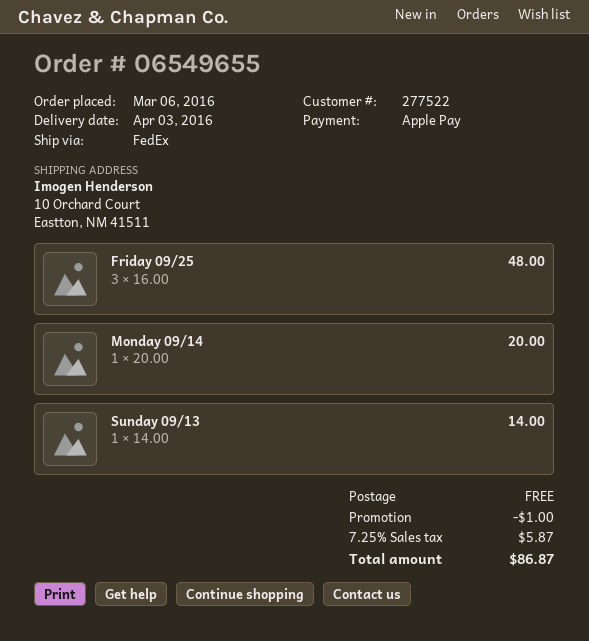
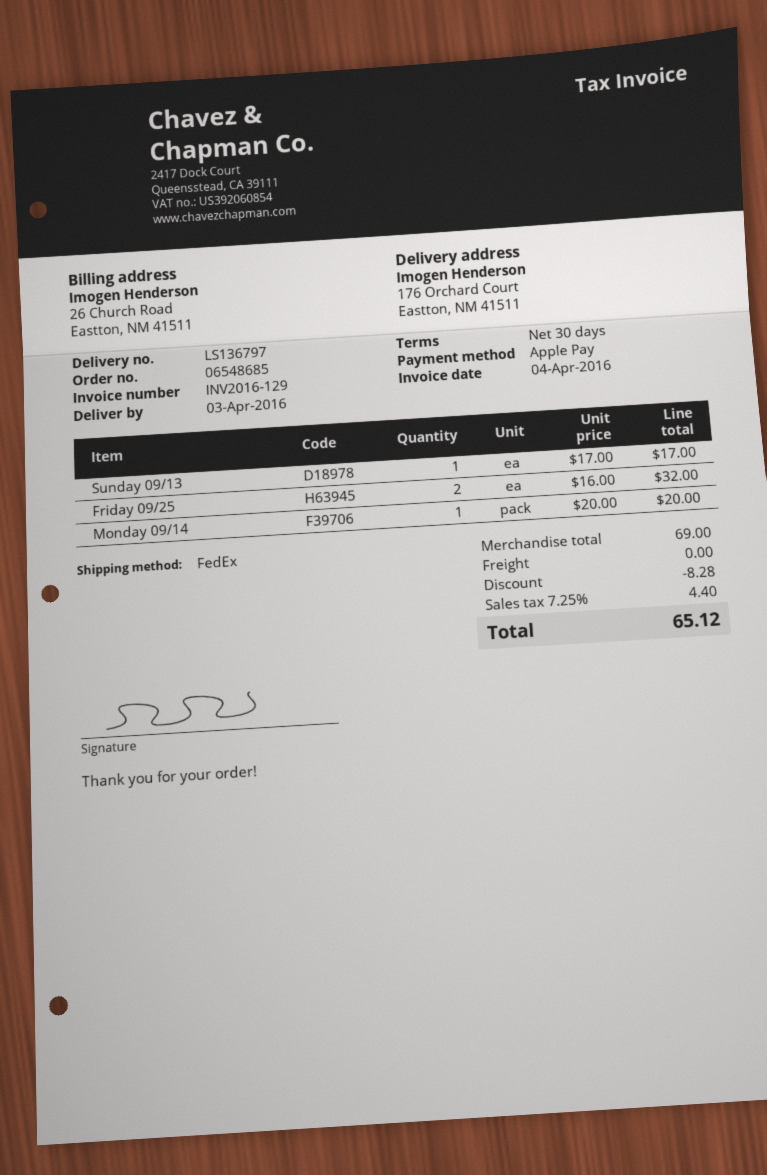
order number: 06549655 -> 06548685
ship to: 10 Orchard Court, Eastton, NM 41511 -> 176 Orchard Court, Eastton, NM 41511
Friday 09/25: 3 x 16.00 = 48.00 -> 2 x 16.00 = 32.00
Sunday 09/13: 1 x 14.00 = 14.00 -> 1 x 17.00 = 17.00
discount: 1.00 -> 8.28
tax: 7.25% = 5.87 -> 7.25% = 4.40
total: 86.87 -> 65.12

